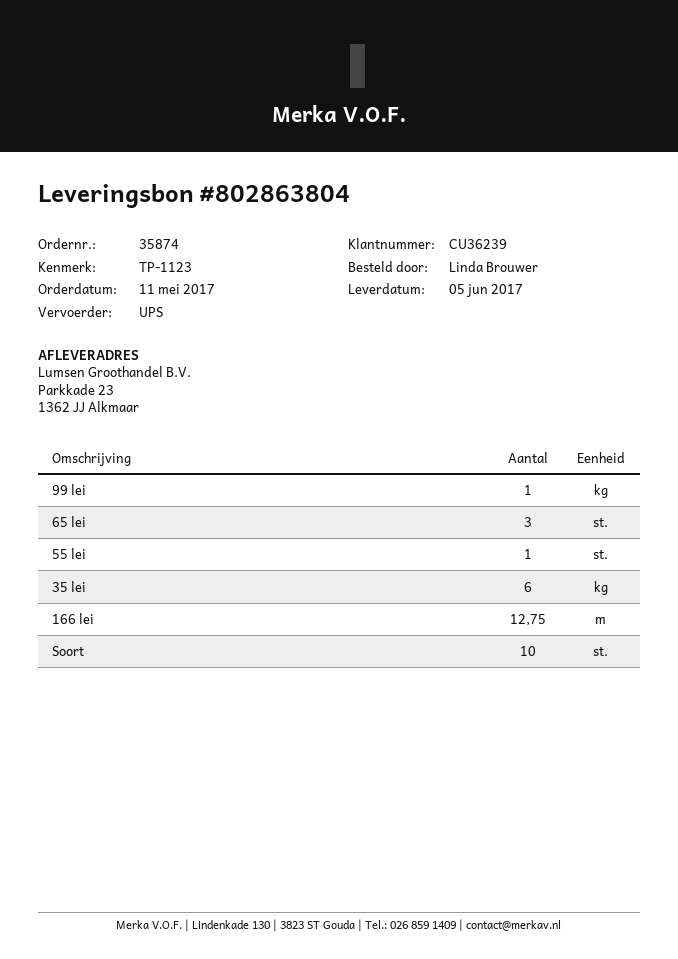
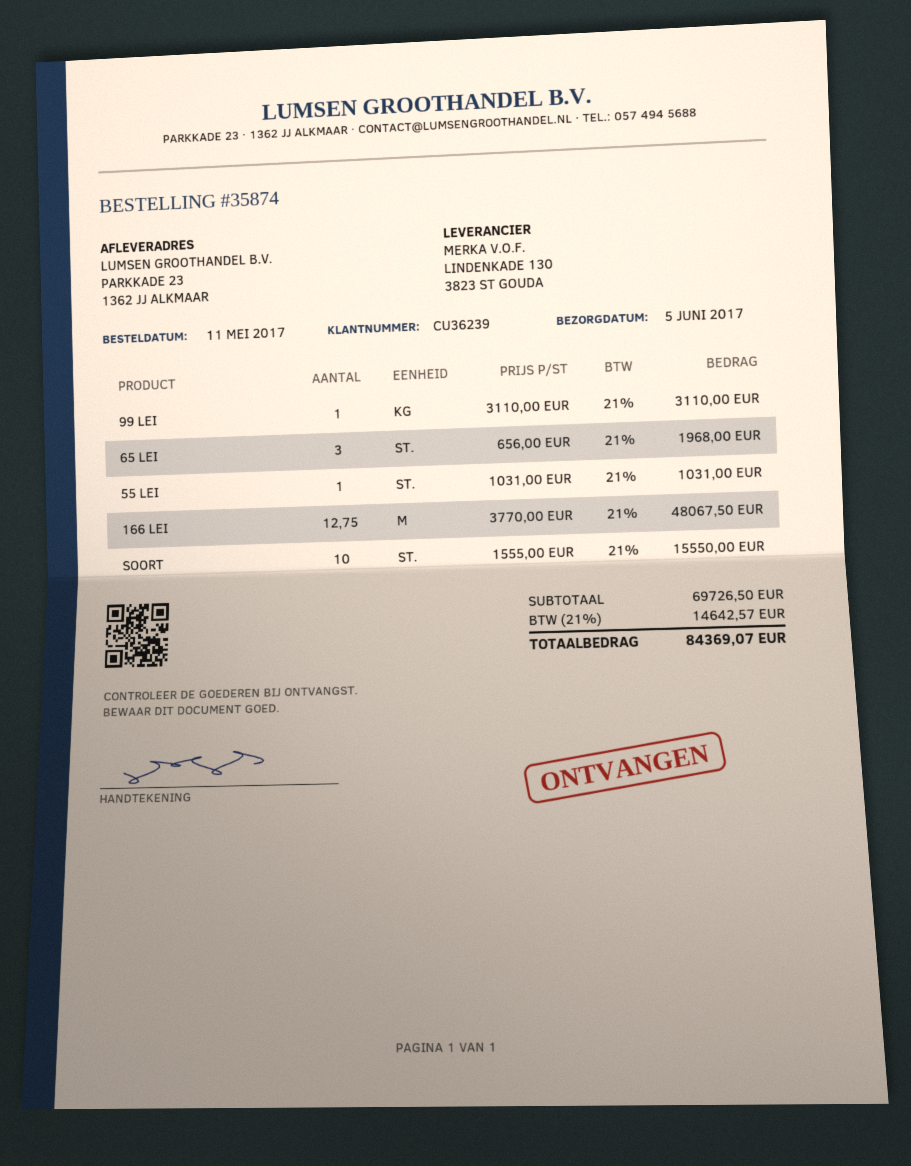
35 lei: 6 -> none

